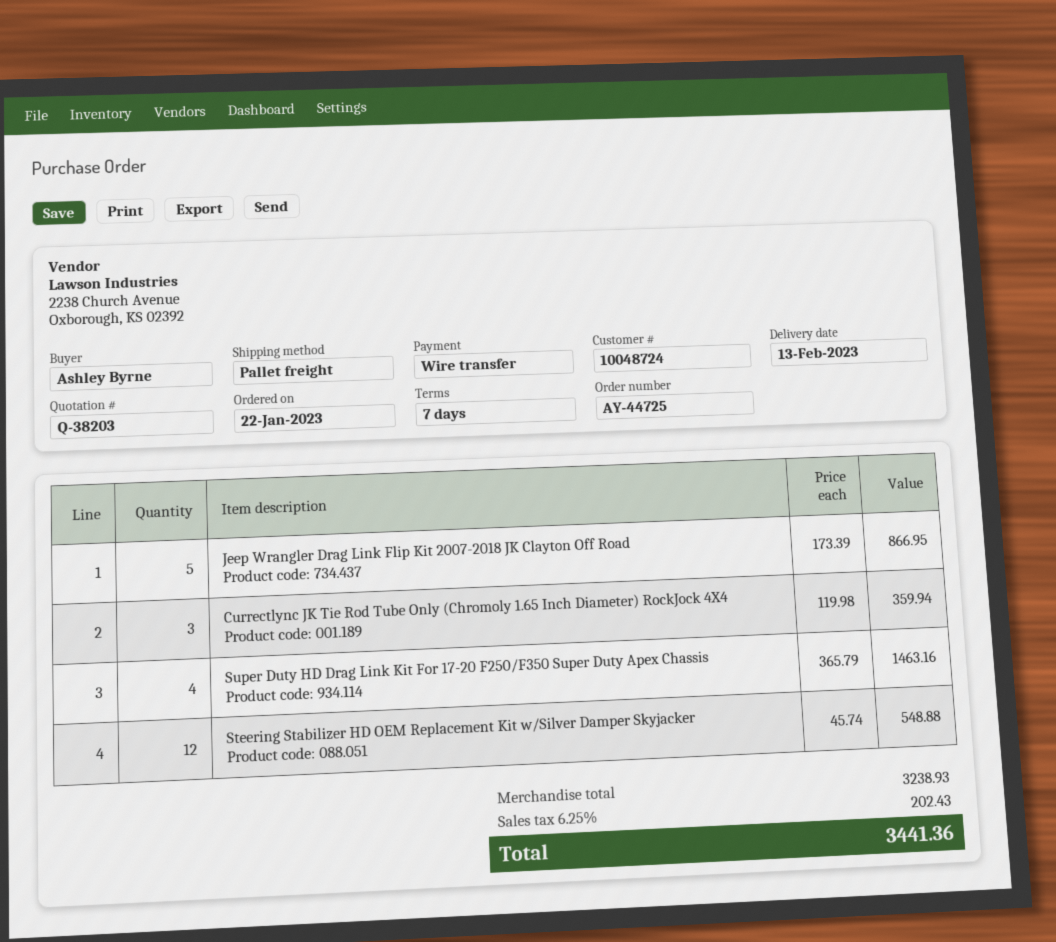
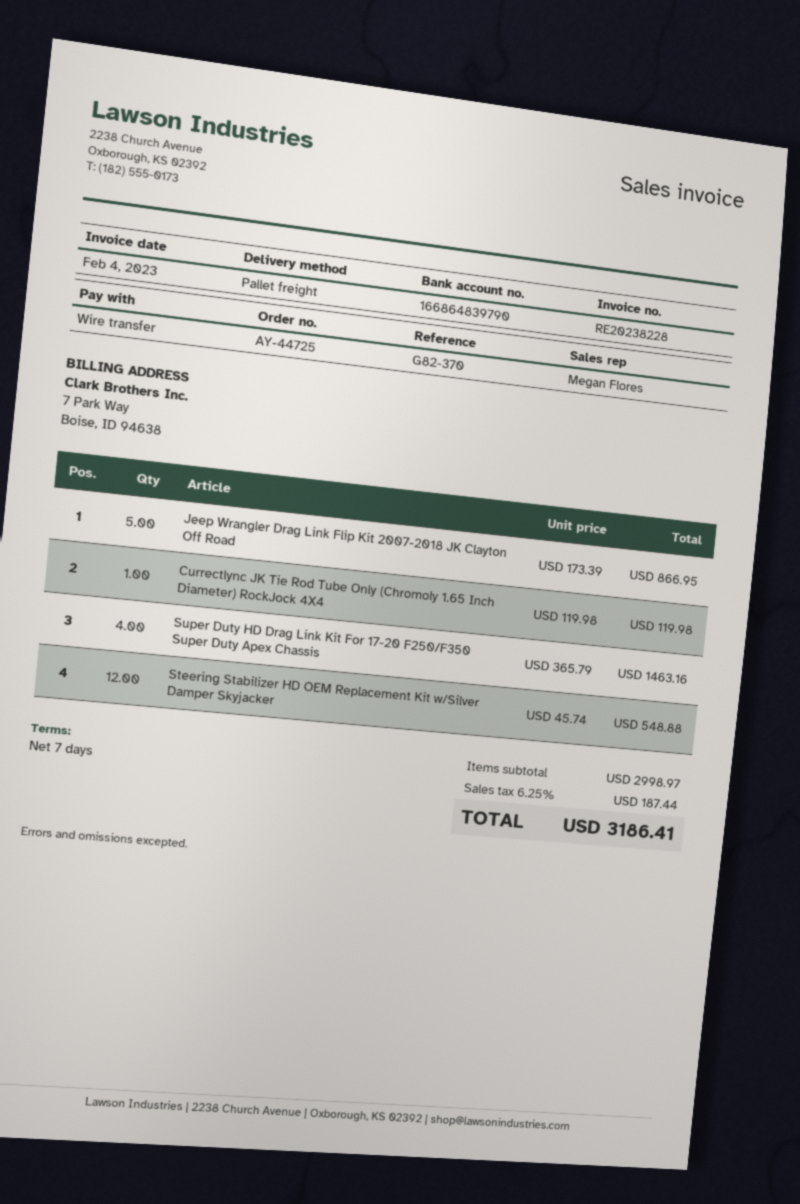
Currectlync JK Tie Rod Tube Only (Chromoly 1.65 Inch Diameter) RockJock 4X4: 3 x 119.98 = 359.94 -> 1 x 119.98 = 119.98
subtotal: 3238.93 -> 2998.97
tax: 6.25% = 202.43 -> 6.25% = 187.44
total: 3441.36 -> 3186.41

